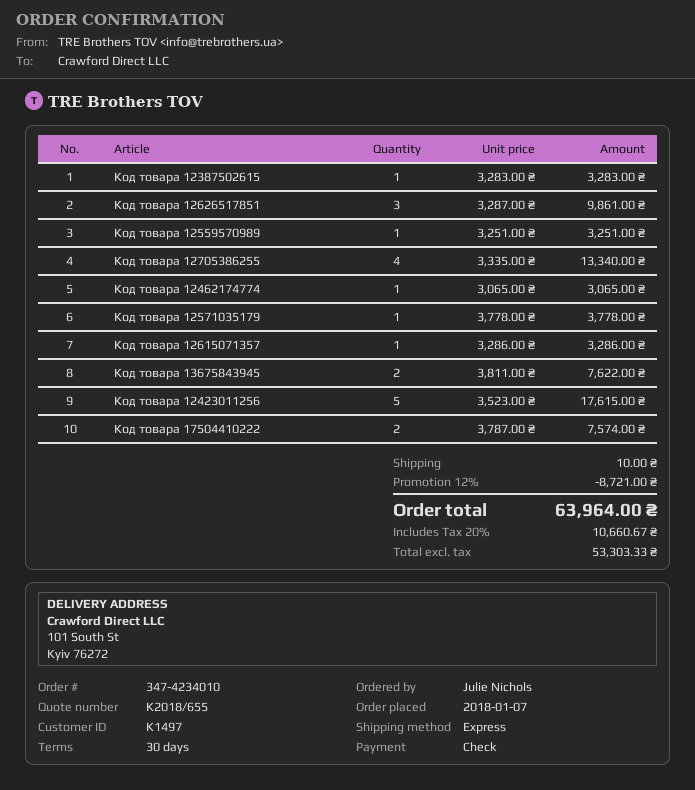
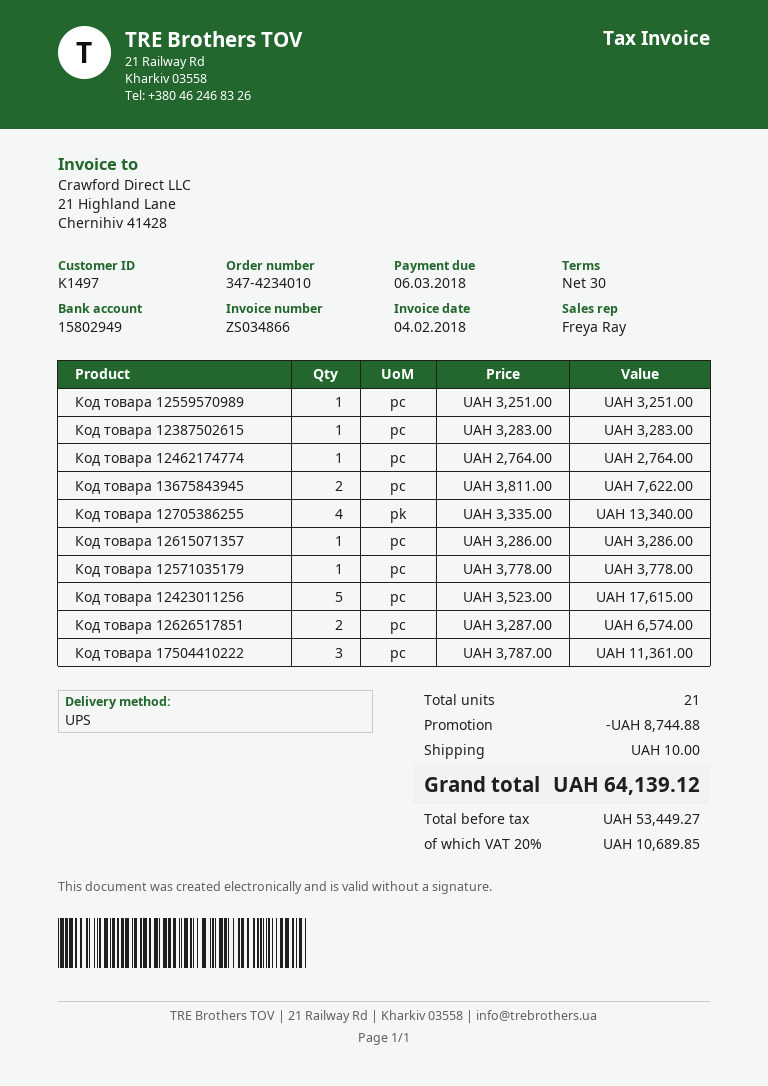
shipping method: express -> UPS
Код товара 12626517851: 3 x 3287.00 = 9861.00 -> 2 x 3287.00 = 6574.00
Код товара 12462174774: 1 x 3065.00 = 3065.00 -> 1 x 2764.00 = 2764.00
Код товара 17504410222: 2 x 3787.00 = 7574.00 -> 3 x 3787.00 = 11361.00
discount: 8721.00 -> 8744.88
net: 53303.33 -> 53449.27
tax: 20% = 10660.67 -> 20% = 10689.85
total: 63964.00 -> 64139.12

